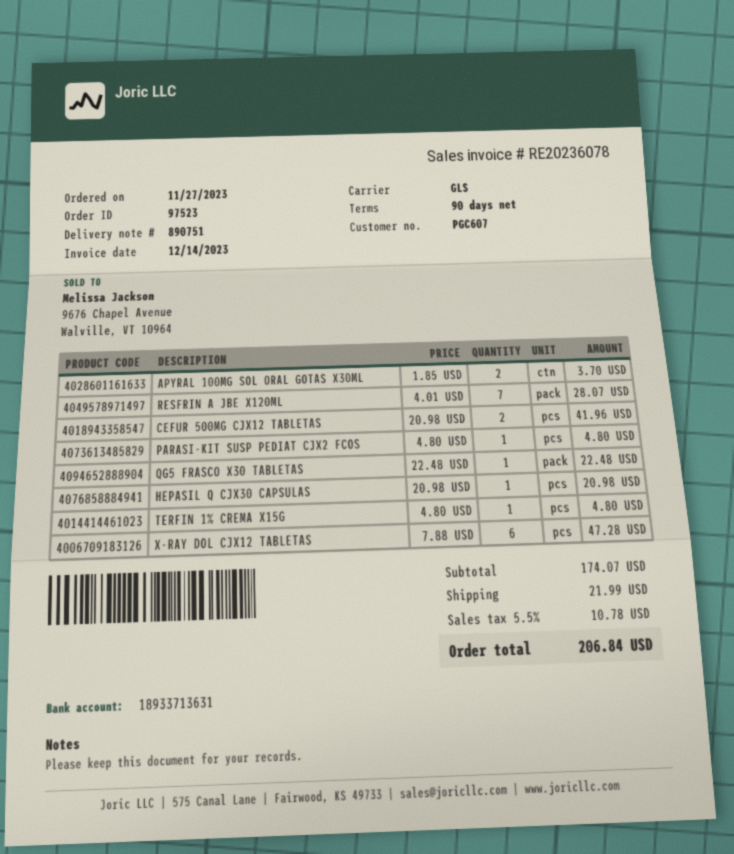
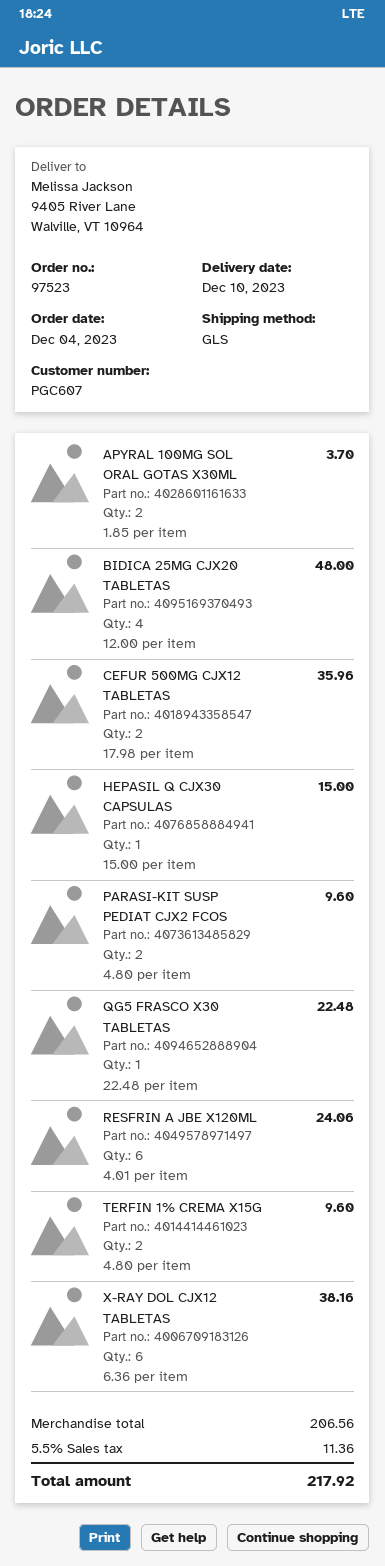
order date: 2023-11-27 -> 2023-12-04
RESFRIN A JBE X120ML: 7 x 4.01 = 28.07 -> 6 x 4.01 = 24.06
CEFUR 500MG CJX12 TABLETAS: 2 x 20.98 = 41.96 -> 2 x 17.98 = 35.96
PARASI-KIT SUSP PEDIAT CJX2 FCOS: 1 x 4.80 = 4.80 -> 2 x 4.80 = 9.60
HEPASIL Q CJX30 CAPSULAS: 1 x 20.98 = 20.98 -> 1 x 15.00 = 15.00
TERFIN 1% CREMA X15G: 1 x 4.80 = 4.80 -> 2 x 4.80 = 9.60
X-RAY DOL CJX12 TABLETAS: 6 x 7.88 = 47.28 -> 6 x 6.36 = 38.16
BIDICA 25MG CJX20 TABLETAS: none -> 4 x 12.00 = 48.00
subtotal: 174.07 -> 206.56
shipping: 21.99 -> none
tax: 5.5% = 10.78 -> 5.5% = 11.36
total: 206.84 -> 217.92

